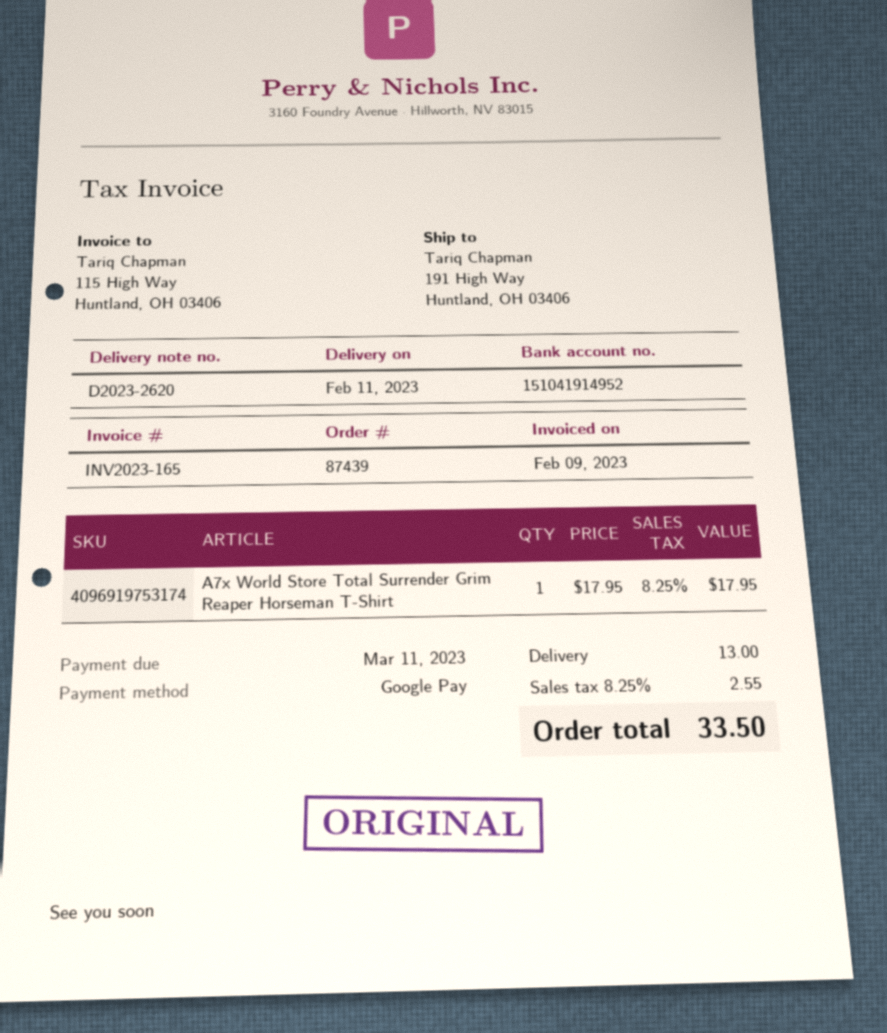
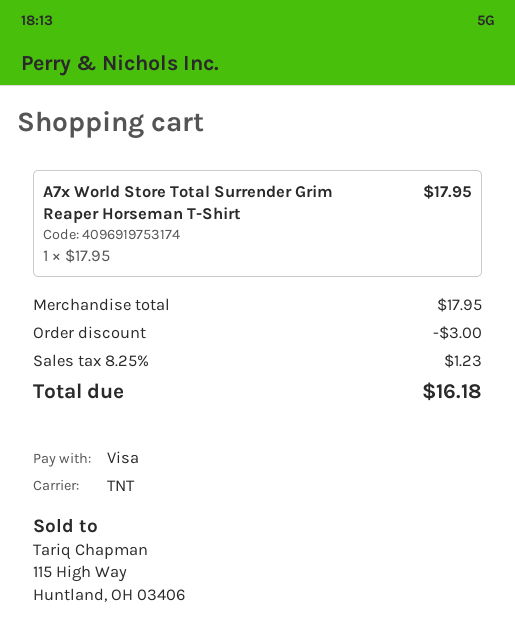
payment method: Google Pay -> Visa
discount: none -> 3.00
shipping: 13.00 -> none
tax: 8.25% = 2.55 -> 8.25% = 1.23
total: 33.50 -> 16.18

